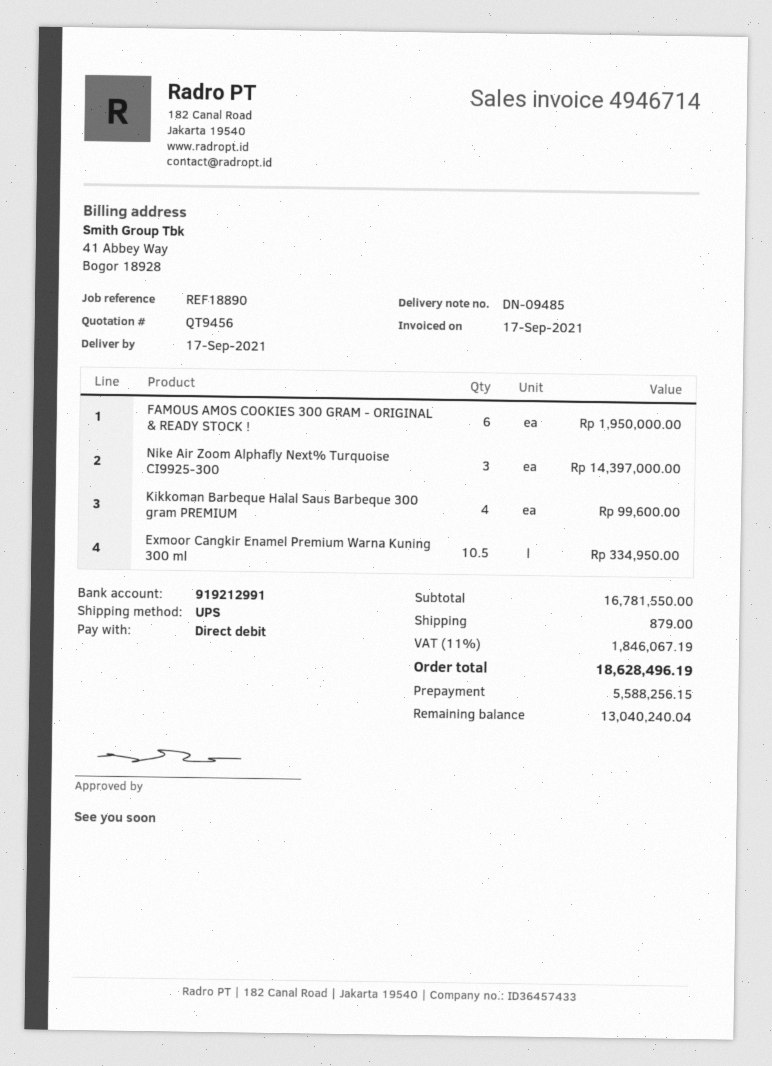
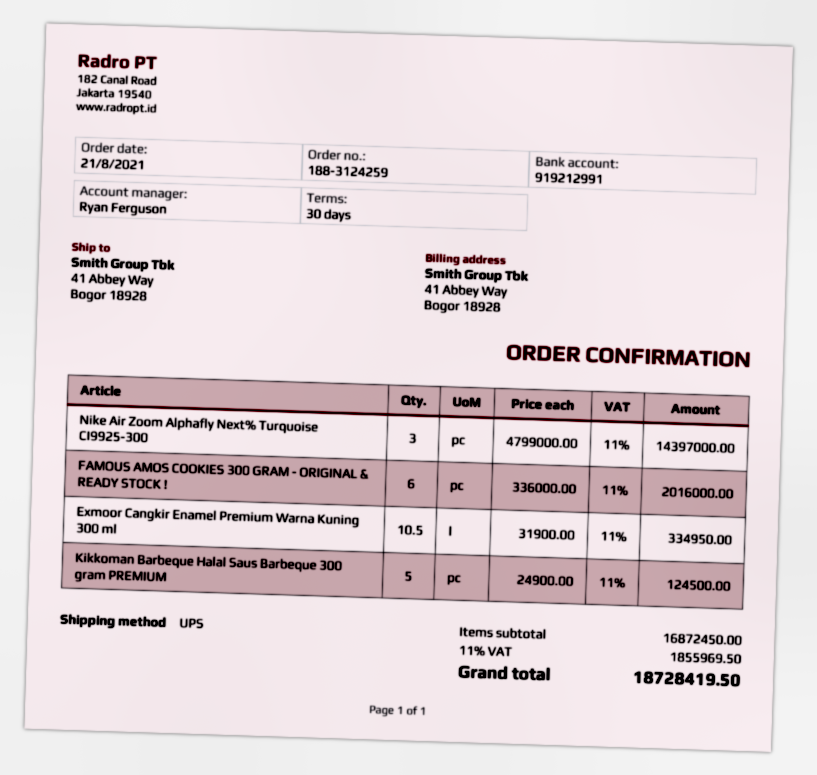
FAMOUS AMOS COOKIES 300 GRAM - ORIGINAL & READY STOCK !: 6 for 1950000.00 -> 6 for 2016000.00
Kikkoman Barbeque Halal Saus Barbeque 300 gram PREMIUM: 4 for 99600.00 -> 5 for 124500.00
subtotal: 16781550.00 -> 16872450.00
shipping: 879.00 -> none
tax: 11% = 1846067.19 -> 11% = 1855969.50
total: 18628496.19 -> 18728419.50

